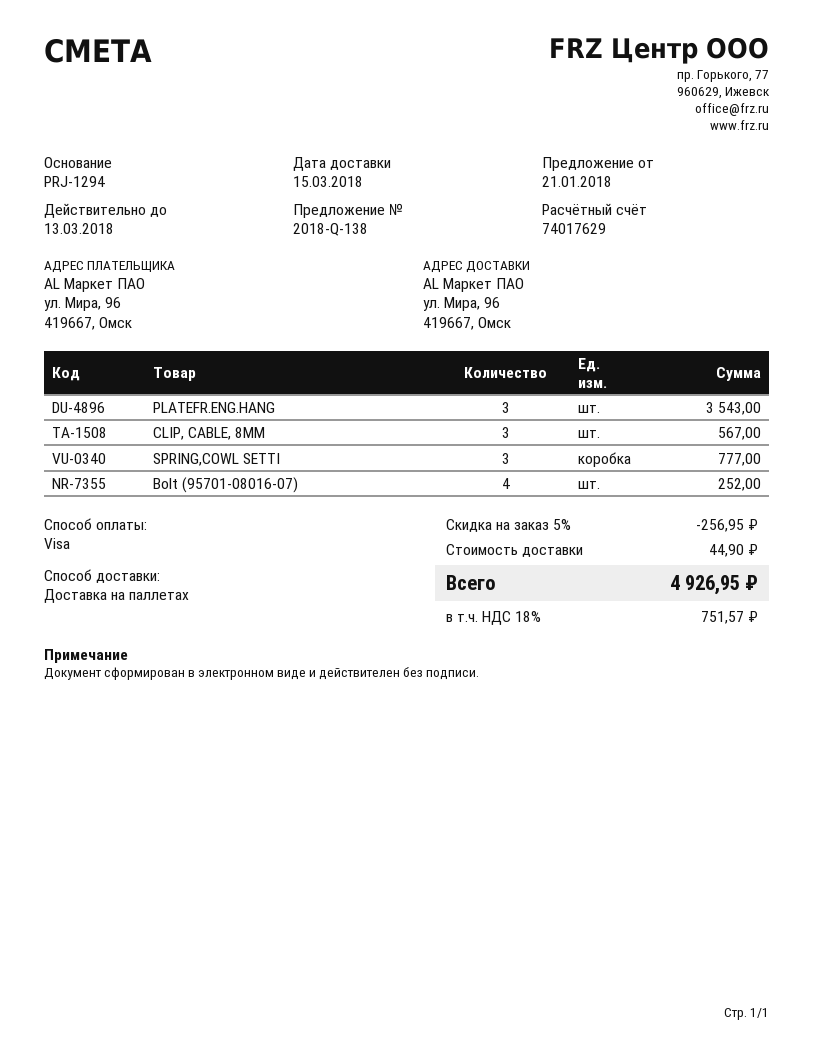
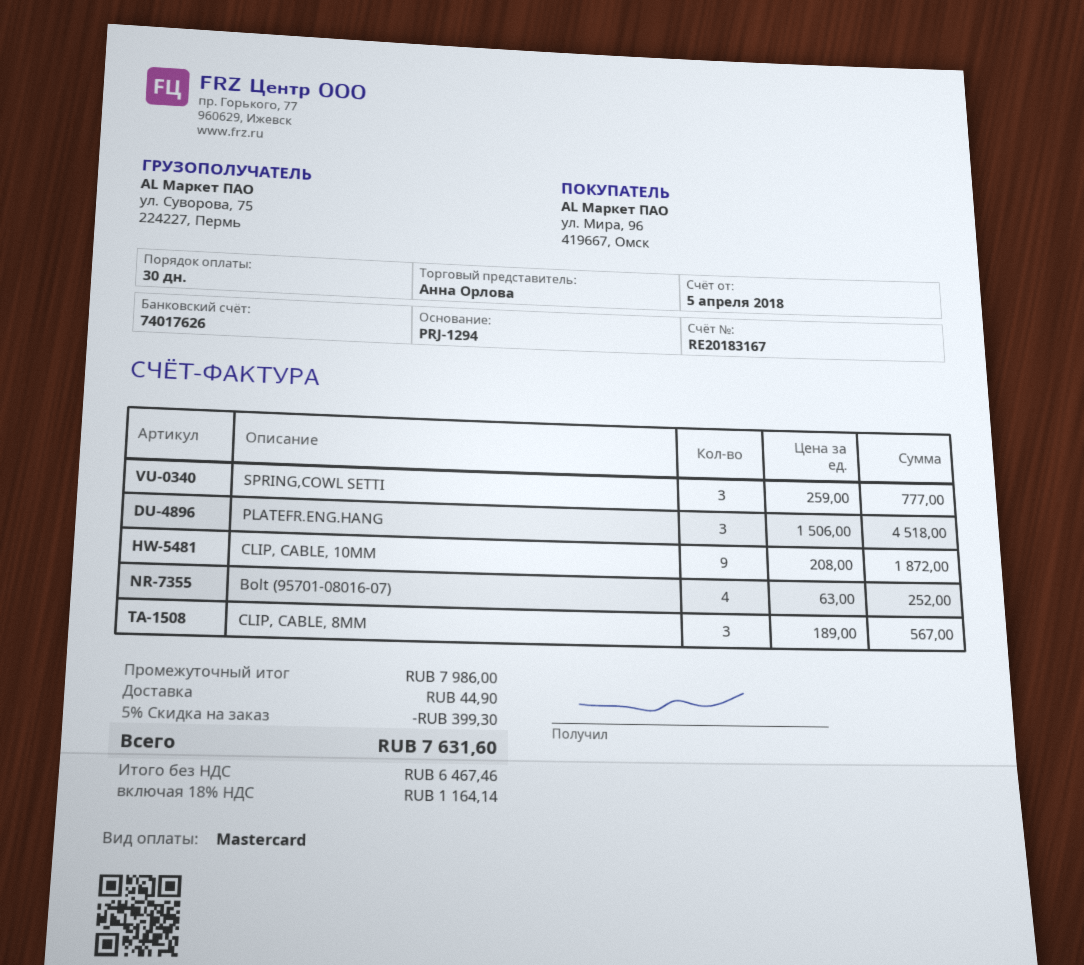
payment method: Visa -> Mastercard
bank account: 74017629 -> 74017626
ship to: ул. Мира, 96, 419667, Омск -> ул. Суворова, 75, 224227, Пермь
PLATEFR.ENG.HANG: 3 for 3543.00 -> 3 for 4518.00
CLIP, CABLE, 10MM: none -> 9 for 1872.00
discount: 5% = 256.95 -> 5% = 399.30
tax: 18% = 751.57 -> 18% = 1164.14
total: 4926.95 -> 7631.60

